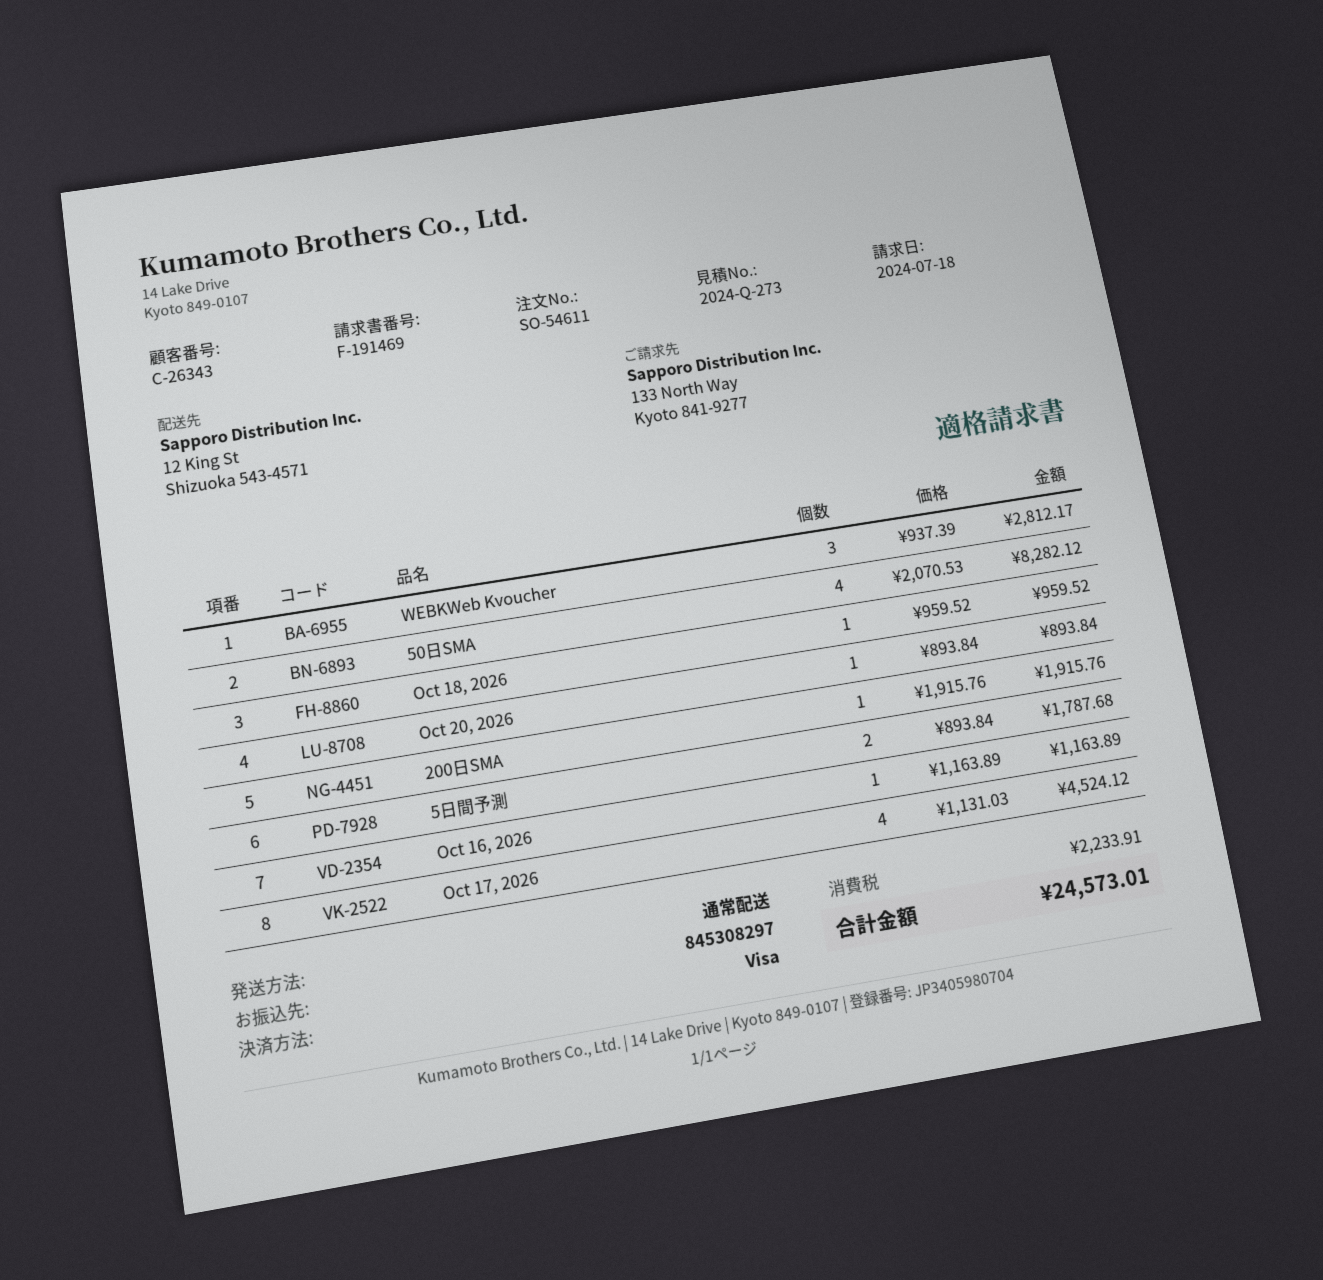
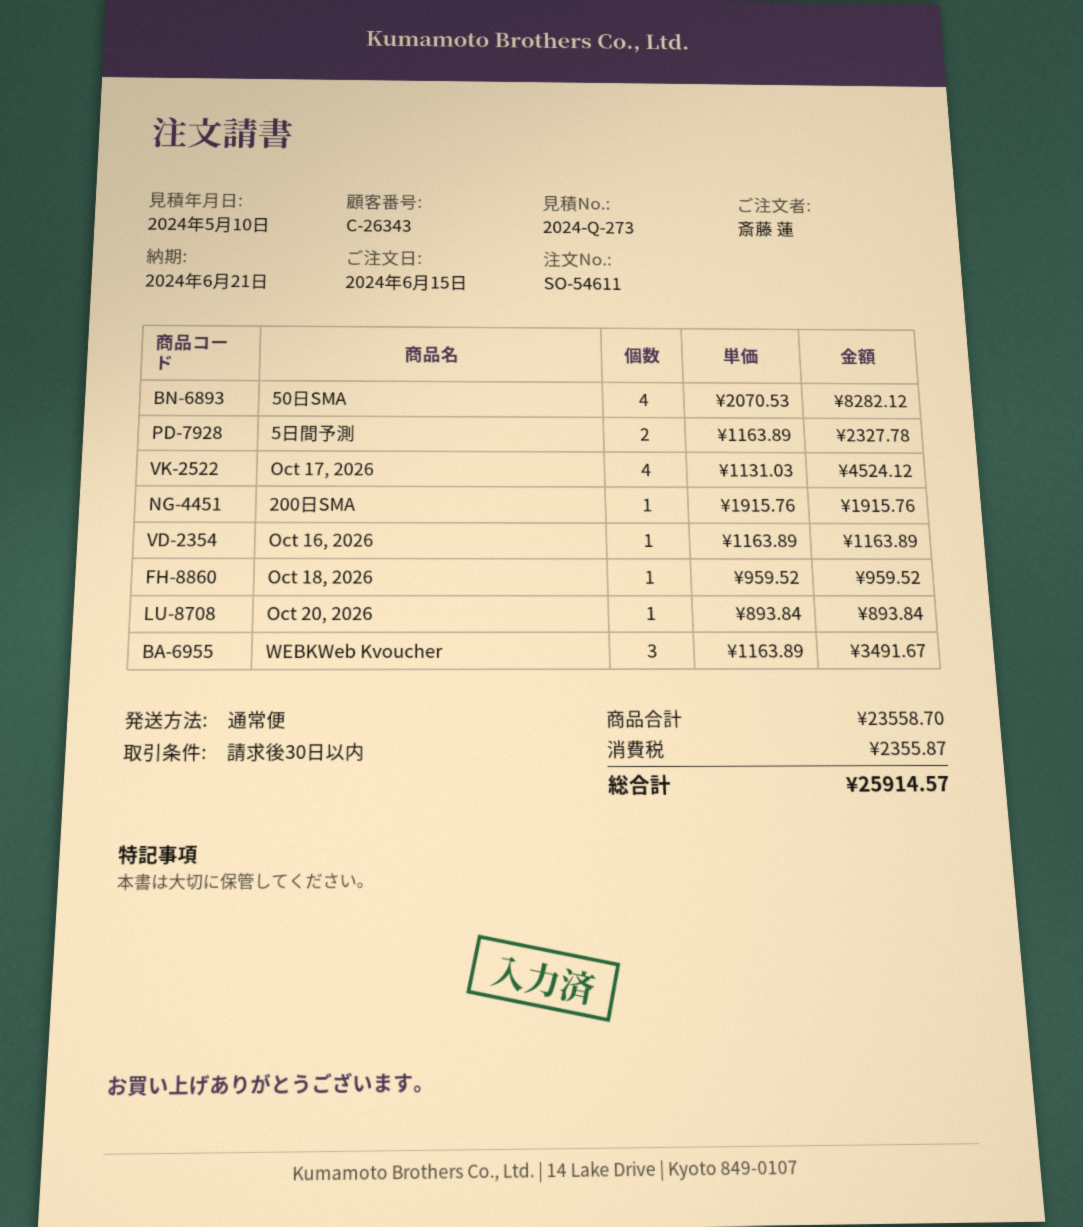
WEBKWeb Kvoucher: 3 x 937.39 = 2812.17 -> 3 x 1163.89 = 3491.67
5日間予測: 2 x 893.84 = 1787.68 -> 2 x 1163.89 = 2327.78
tax: 2233.91 -> 2355.87
total: 24573.01 -> 25914.57

